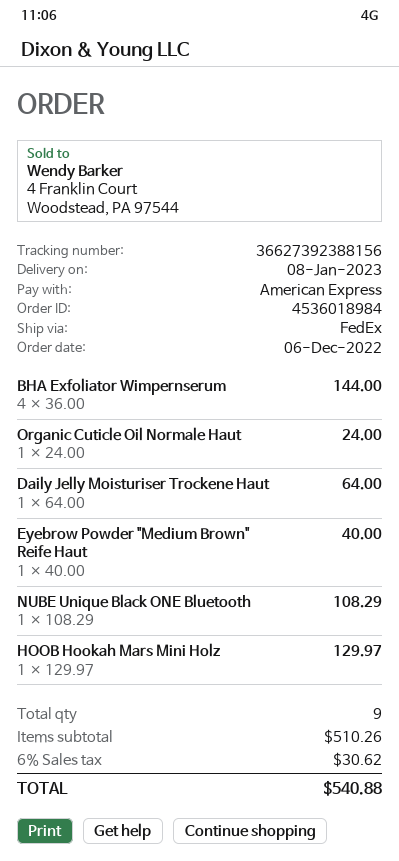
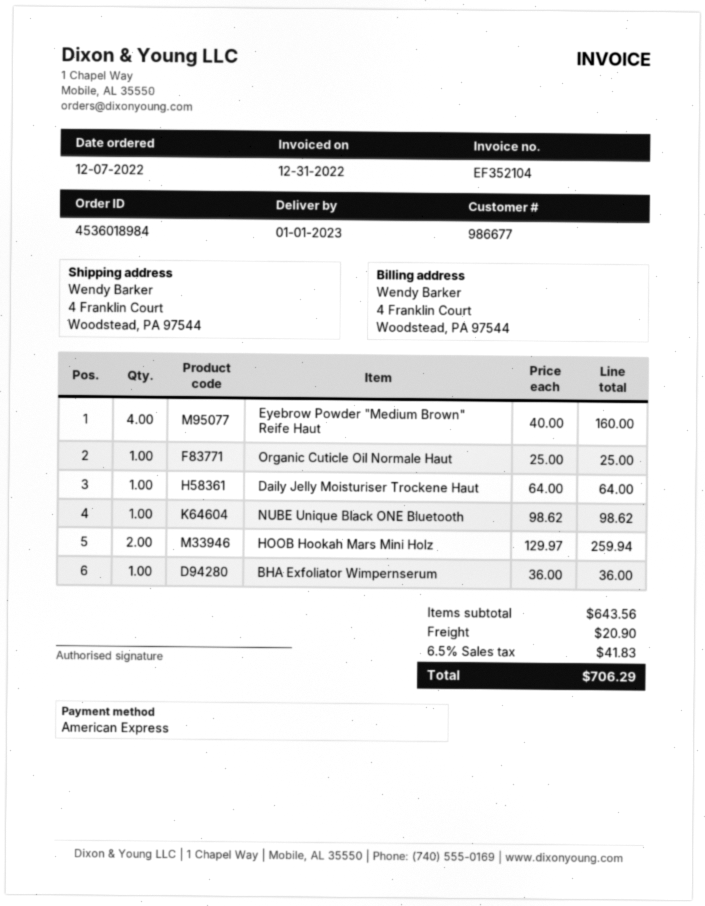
order date: 2022-12-06 -> 2022-12-07
delivery date: 2023-01-08 -> 2023-01-01
BHA Exfoliator Wimpernserum: 4 x 36.00 = 144.00 -> 1 x 36.00 = 36.00
Organic Cuticle Oil Normale Haut: 1 x 24.00 = 24.00 -> 1 x 25.00 = 25.00
Eyebrow Powder "Medium Brown" Reife Haut: 1 x 40.00 = 40.00 -> 4 x 40.00 = 160.00
NUBE Unique Black ONE Bluetooth: 1 x 108.29 = 108.29 -> 1 x 98.62 = 98.62
HOOB Hookah Mars Mini Holz: 1 x 129.97 = 129.97 -> 2 x 129.97 = 259.94
subtotal: 510.26 -> 643.56
shipping: none -> 20.90
tax: 6% = 30.62 -> 6.5% = 41.83
total: 540.88 -> 706.29

